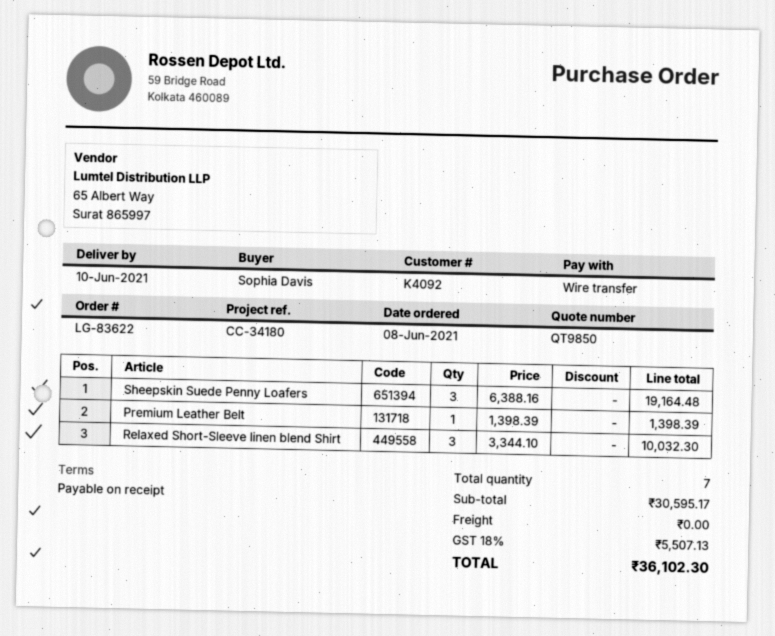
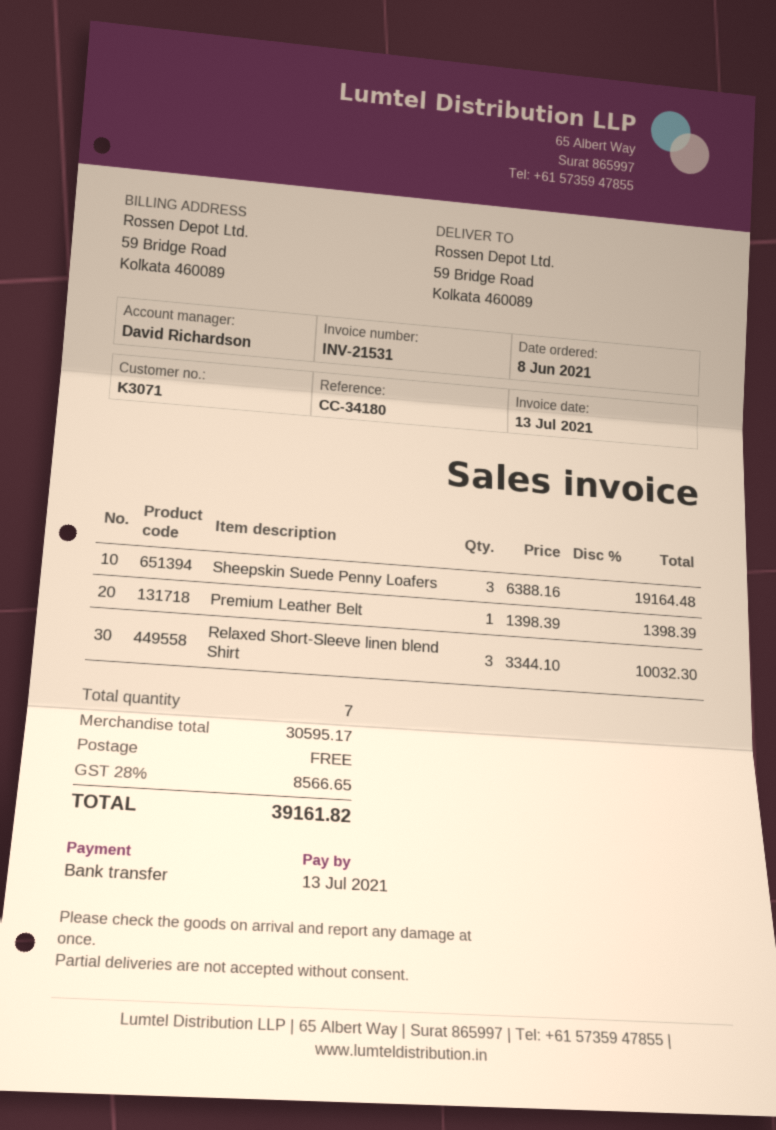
customer number: K4092 -> K3071
tax: 18% = 5507.13 -> 28% = 8566.65
total: 36102.30 -> 39161.82

